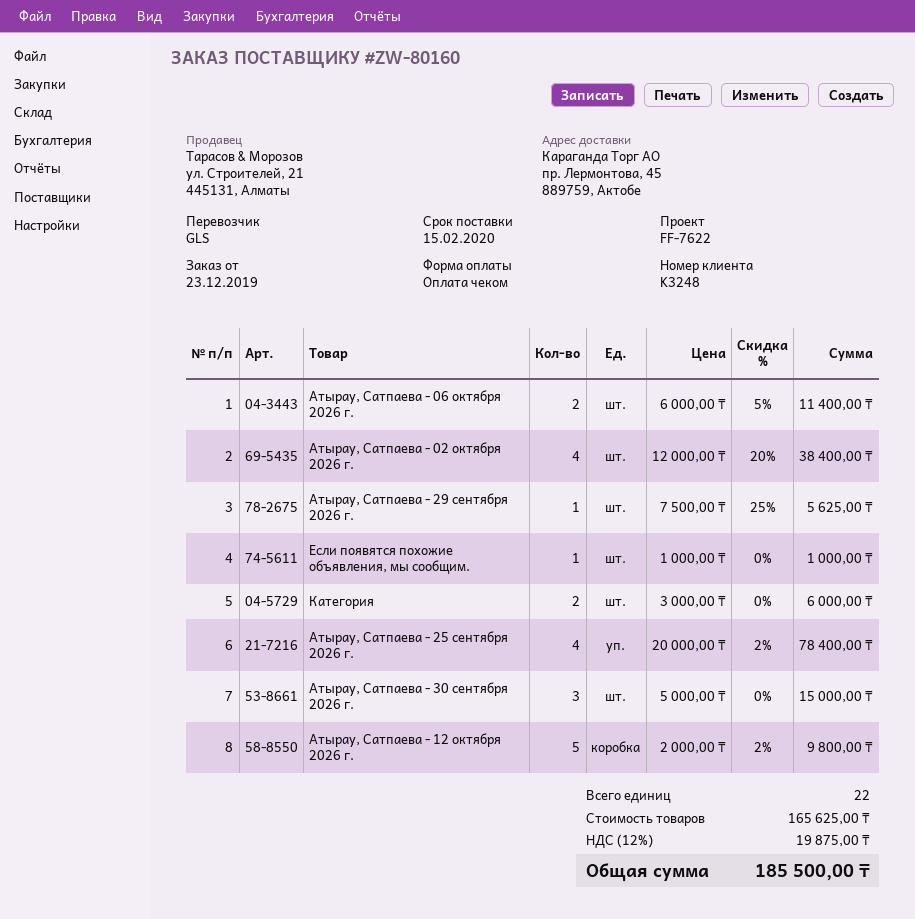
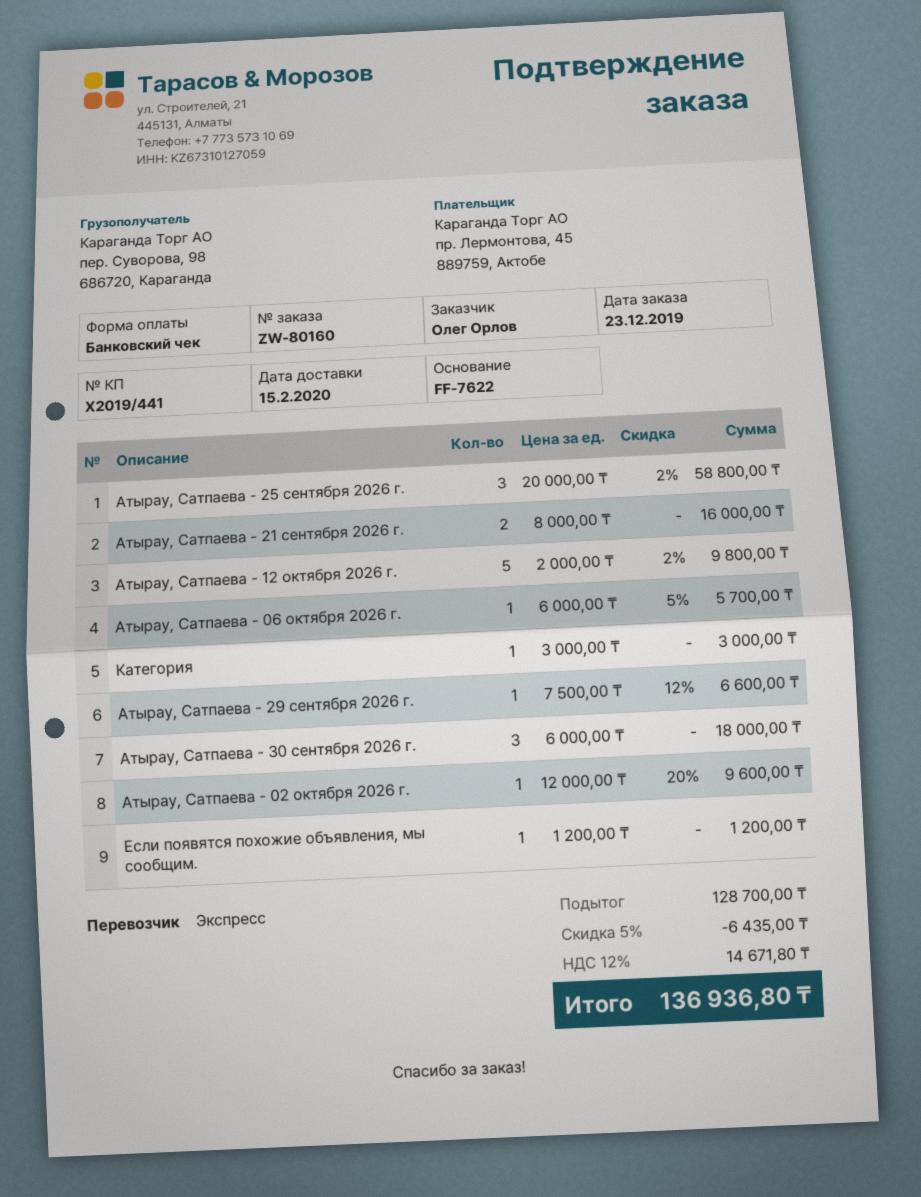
shipping method: GLS -> express
ship to: пр. Лермонтова, 45, 889759, Актобе -> пер. Суворова, 98, 686720, Караганда
Атырау, Сатпаева - 06 октября 2026 г.: 2 x 6000.00 - 5% = 11400.00 -> 1 x 6000.00 - 5% = 5700.00
Атырау, Сатпаева - 02 октября 2026 г.: 4 x 12000.00 - 20% = 38400.00 -> 1 x 12000.00 - 20% = 9600.00
Атырау, Сатпаева - 29 сентября 2026 г.: 1 x 7500.00 - 25% = 5625.00 -> 1 x 7500.00 - 12% = 6600.00
Если появятся похожие объявления, мы сообщим.: 1 x 1000.00 = 1000.00 -> 1 x 1200.00 = 1200.00
Категория: 2 x 3000.00 = 6000.00 -> 1 x 3000.00 = 3000.00
Атырау, Сатпаева - 25 сентября 2026 г.: 4 x 20000.00 - 2% = 78400.00 -> 3 x 20000.00 - 2% = 58800.00
Атырау, Сатпаева - 30 сентября 2026 г.: 3 x 5000.00 = 15000.00 -> 3 x 6000.00 = 18000.00
Атырау, Сатпаева - 21 сентября 2026 г.: none -> 2 x 8000.00 = 16000.00
subtotal: 165625.00 -> 128700.00
discount: none -> 5% = 6435.00
tax: 12% = 19875.00 -> 12% = 14671.80
total: 185500.00 -> 136936.80

